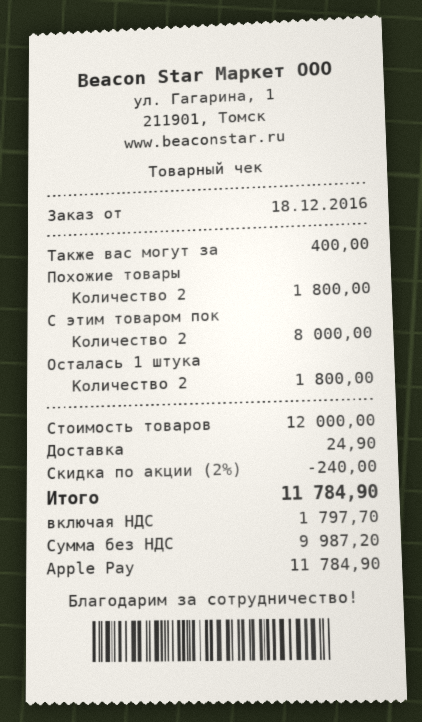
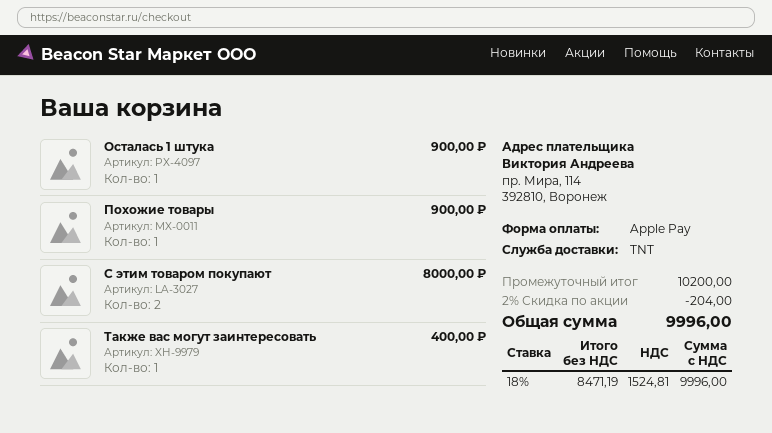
Похожие товары: 2 for 1800.00 -> 1 for 900.00
Осталась 1 штука: 2 for 1800.00 -> 1 for 900.00
subtotal: 12000.00 -> 10200.00
discount: 2% = 240.00 -> 2% = 204.00
shipping: 24.90 -> none
net: 9987.20 -> 8471.19
tax: 1797.70 -> 1524.81
total: 11784.90 -> 9996.00

